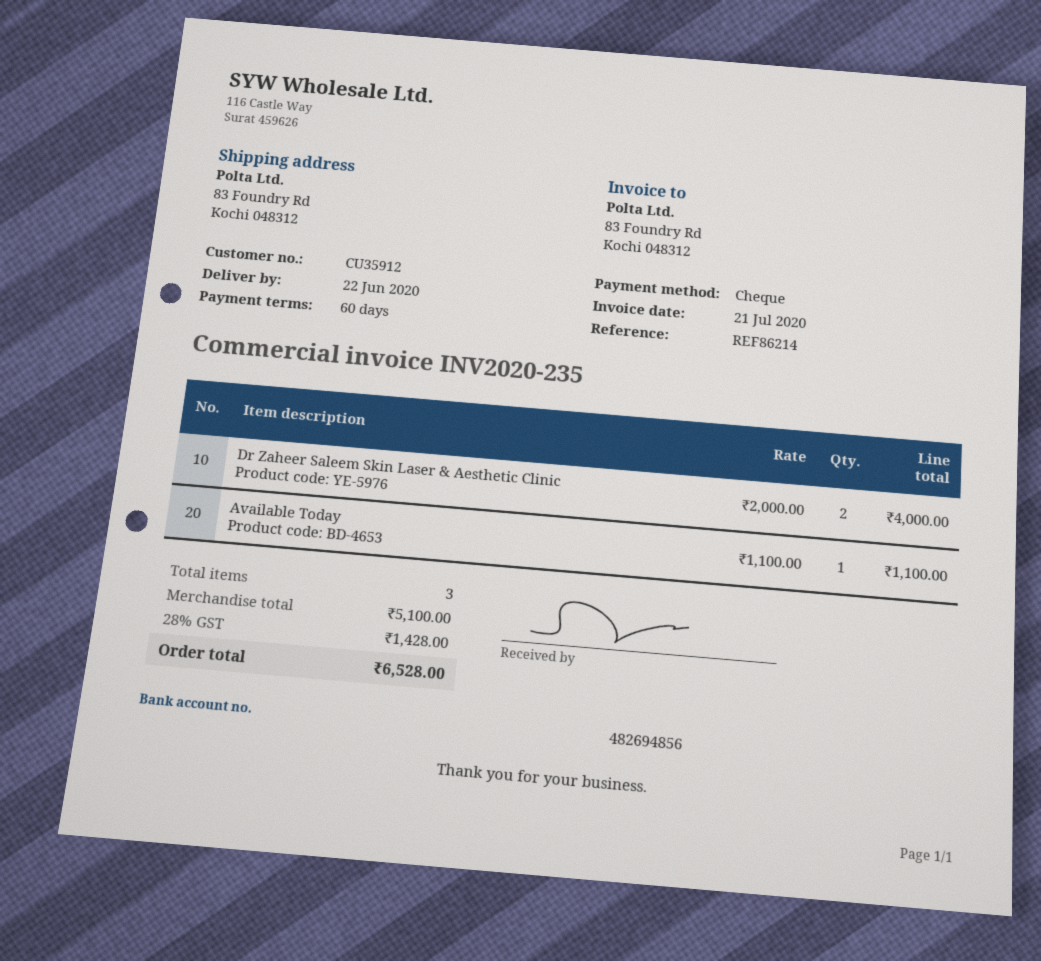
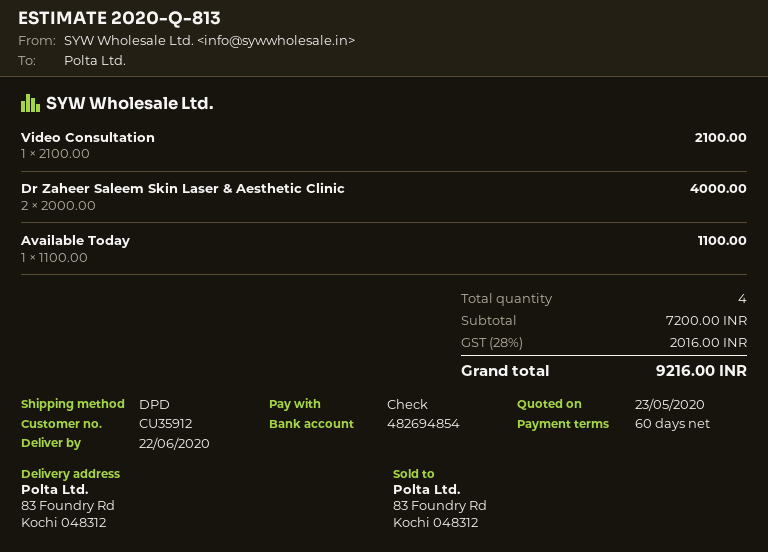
bank account: 482694856 -> 482694854
Video Consultation: none -> 1 x 2100.00 = 2100.00
total quantity: 3 -> 4
subtotal: 5100.00 -> 7200.00
tax: 28% = 1428.00 -> 28% = 2016.00
total: 6528.00 -> 9216.00

